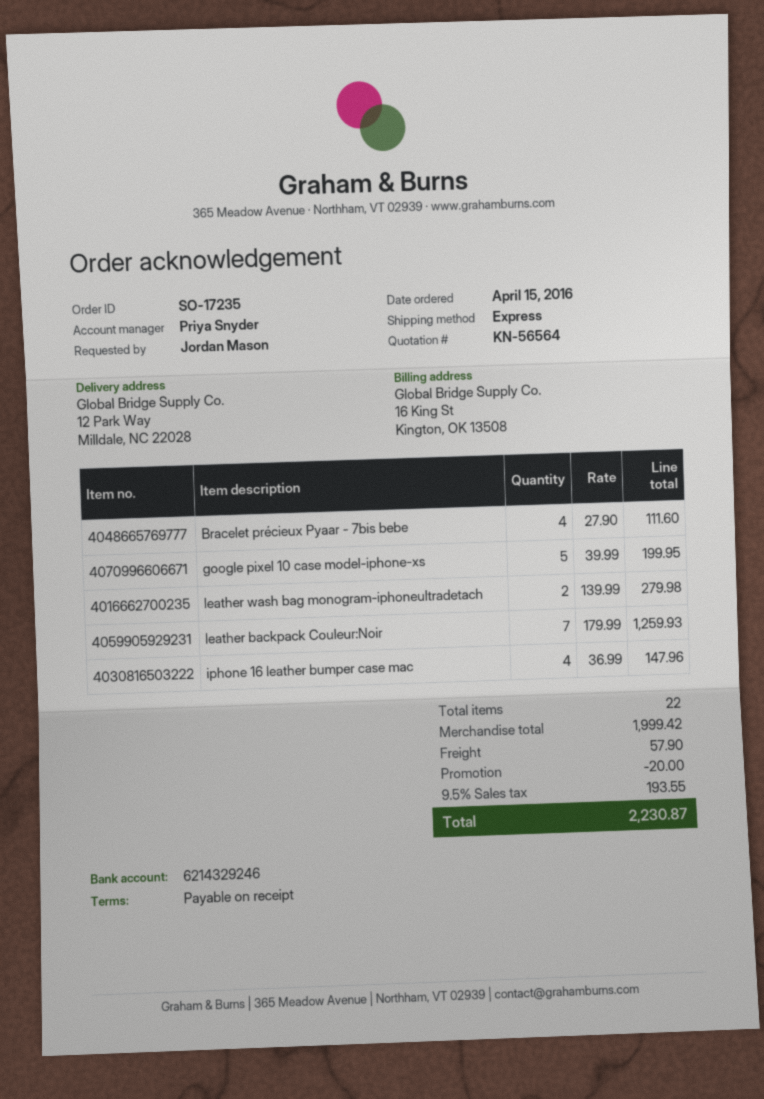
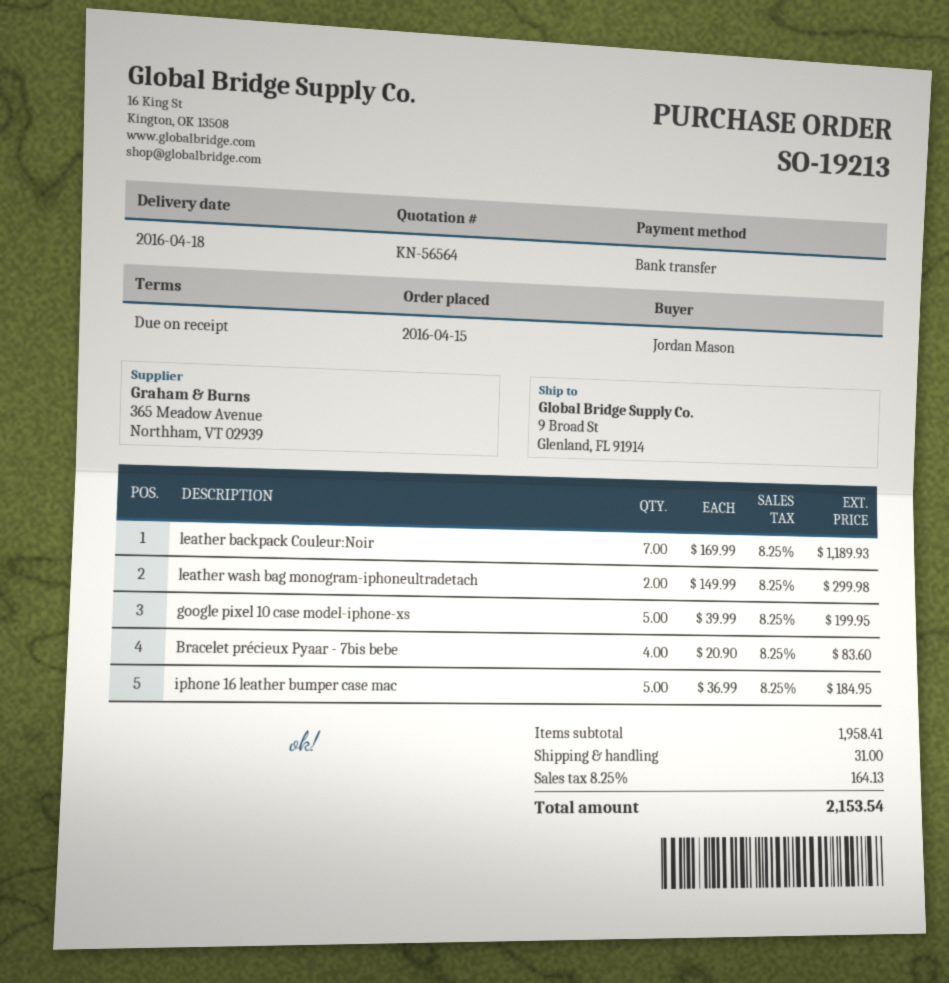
order number: SO-17235 -> SO-19213
ship to: 12 Park Way, Milldale, NC 22028 -> 9 Broad St, Glenland, FL 91914
Bracelet précieux Pyaar - 7bis bebe: 4 x 27.90 = 111.60 -> 4 x 20.90 = 83.60
leather wash bag monogram-iphoneultradetach: 2 x 139.99 = 279.98 -> 2 x 149.99 = 299.98
leather backpack Couleur:Noir: 7 x 179.99 = 1259.93 -> 7 x 169.99 = 1189.93
iphone 16 leather bumper case mac: 4 x 36.99 = 147.96 -> 5 x 36.99 = 184.95
subtotal: 1999.42 -> 1958.41
discount: 20.00 -> none
shipping: 57.90 -> 31.00
tax: 9.5% = 193.55 -> 8.25% = 164.13
total: 2230.87 -> 2153.54

